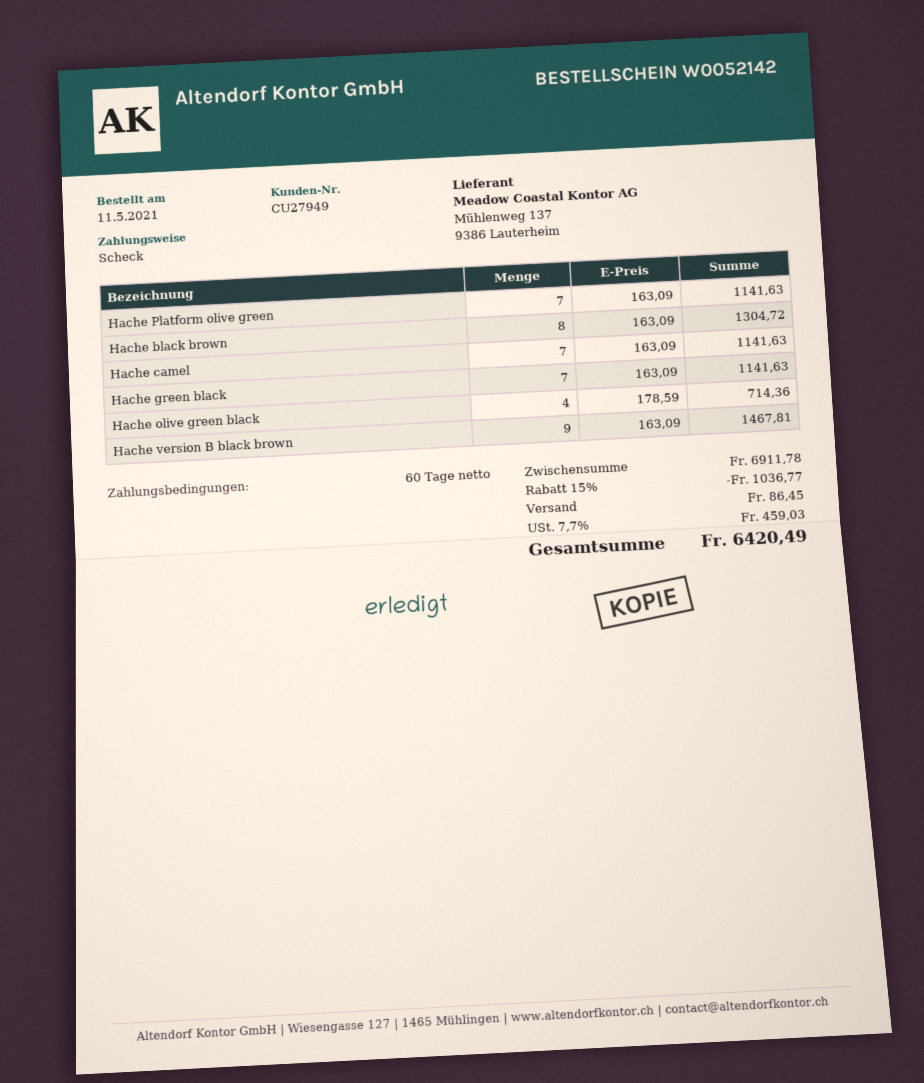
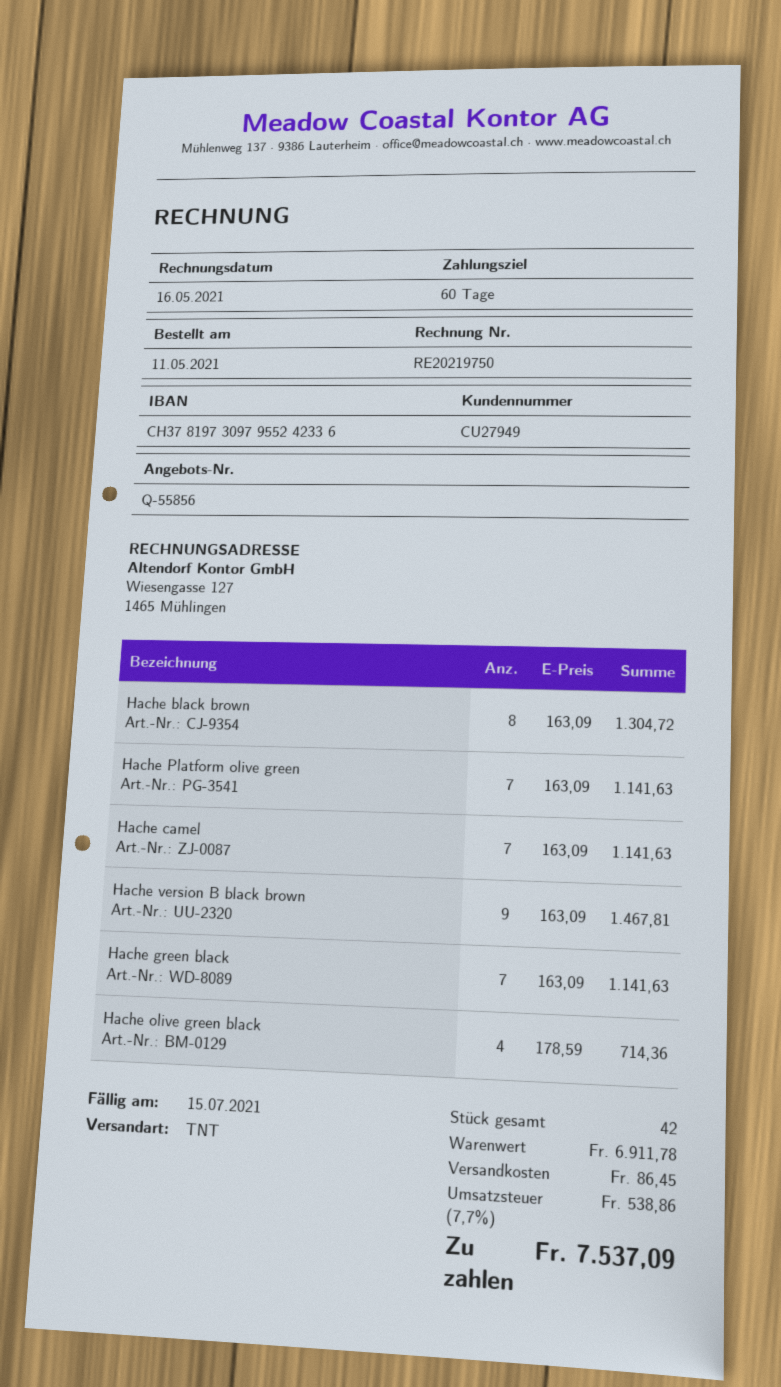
discount: 15% = 1036.77 -> none
tax: 7.7% = 459.03 -> 7.7% = 538.86
total: 6420.49 -> 7537.09

